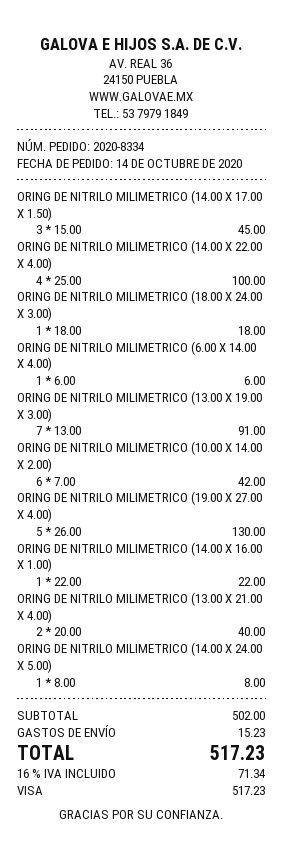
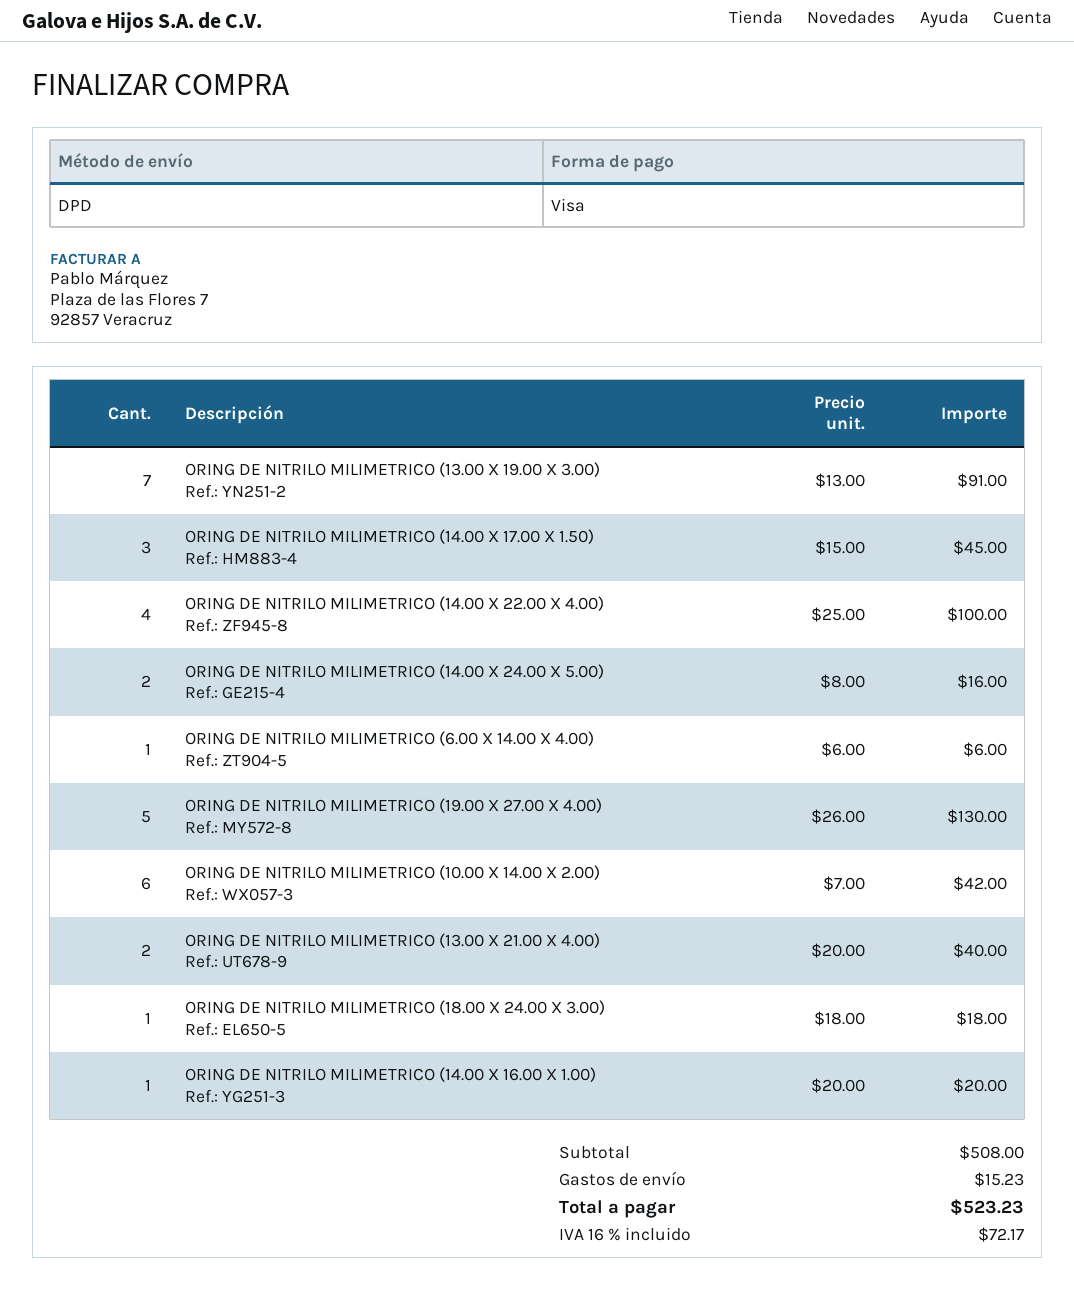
ORING DE NITRILO MILIMETRICO (14.00 X 16.00 X 1.00): 1 x 22.00 = 22.00 -> 1 x 20.00 = 20.00
ORING DE NITRILO MILIMETRICO (14.00 X 24.00 X 5.00): 1 x 8.00 = 8.00 -> 2 x 8.00 = 16.00
subtotal: 502.00 -> 508.00
tax: 16% = 71.34 -> 16% = 72.17
total: 517.23 -> 523.23

